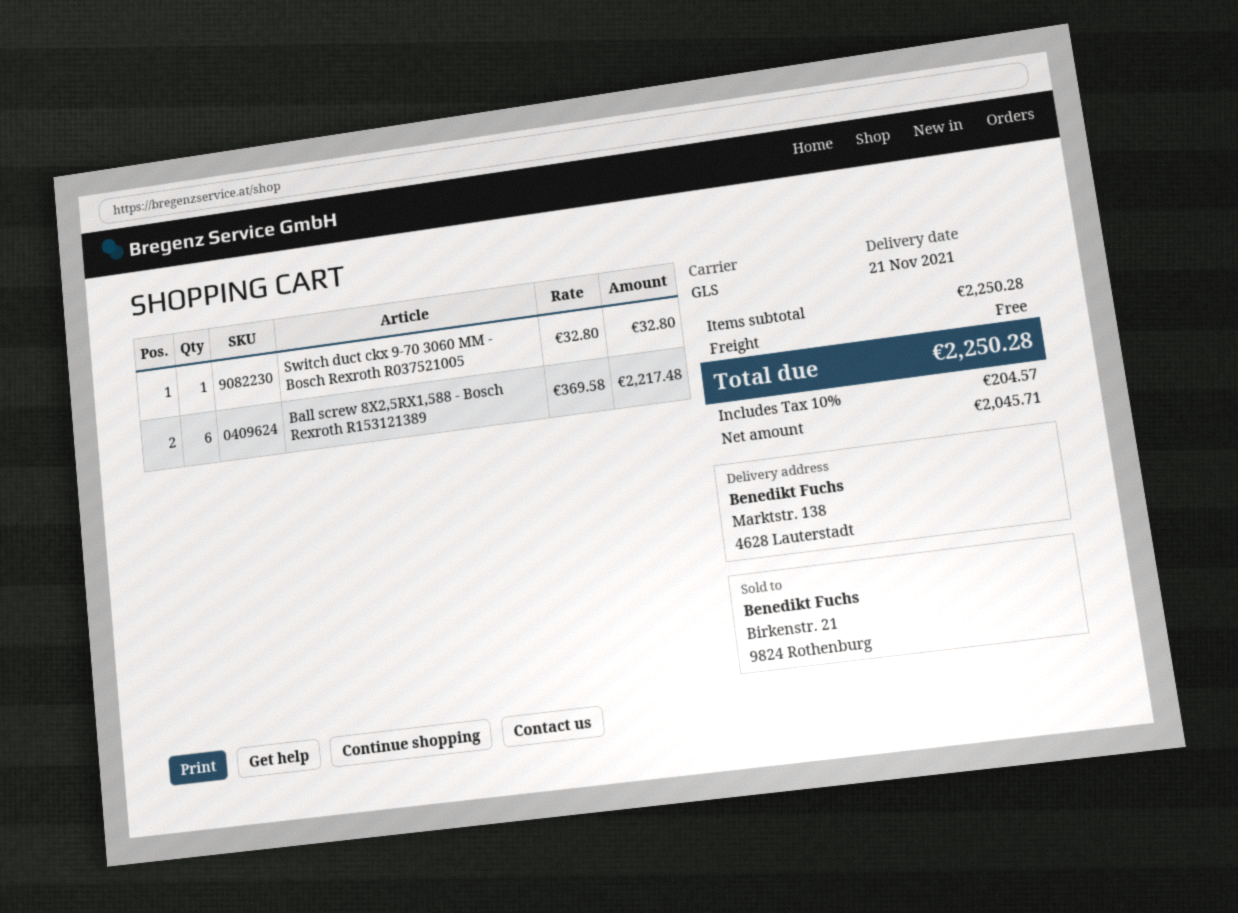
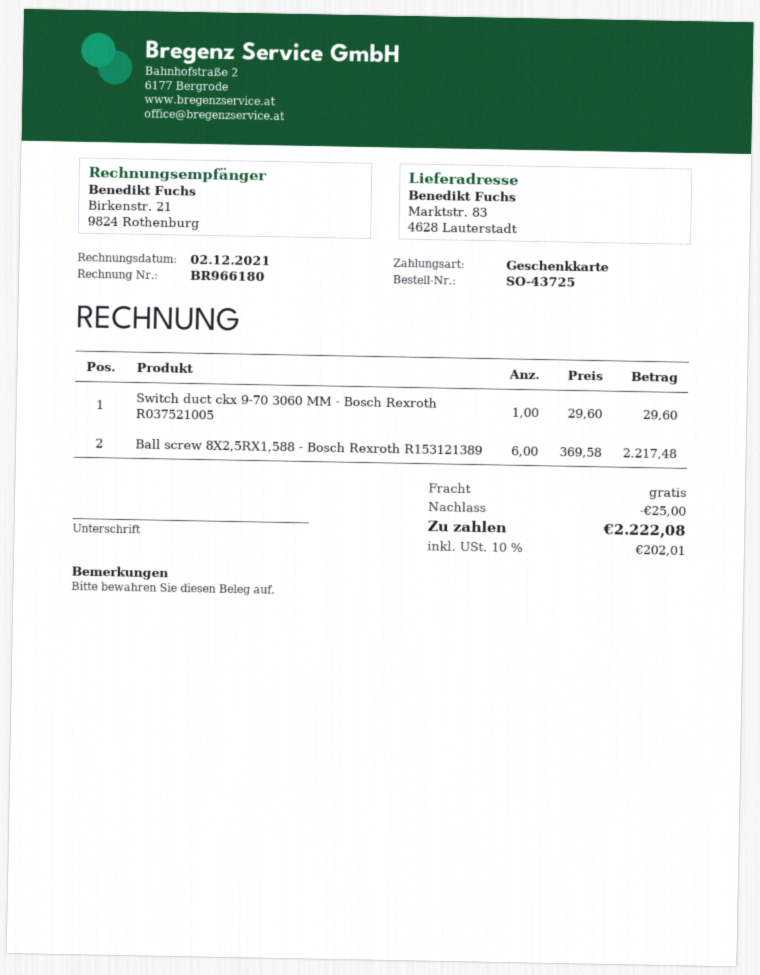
ship to: Marktstr. 138, 4628 Lauterstadt -> Marktstr. 83, 4628 Lauterstadt
Switch duct ckx 9-70 3060 MM - Bosch Rexroth R037521005: 1 x 32.80 = 32.80 -> 1 x 29.60 = 29.60
discount: none -> 25.00
tax: 10% = 204.57 -> 10% = 202.01
total: 2250.28 -> 2222.08

